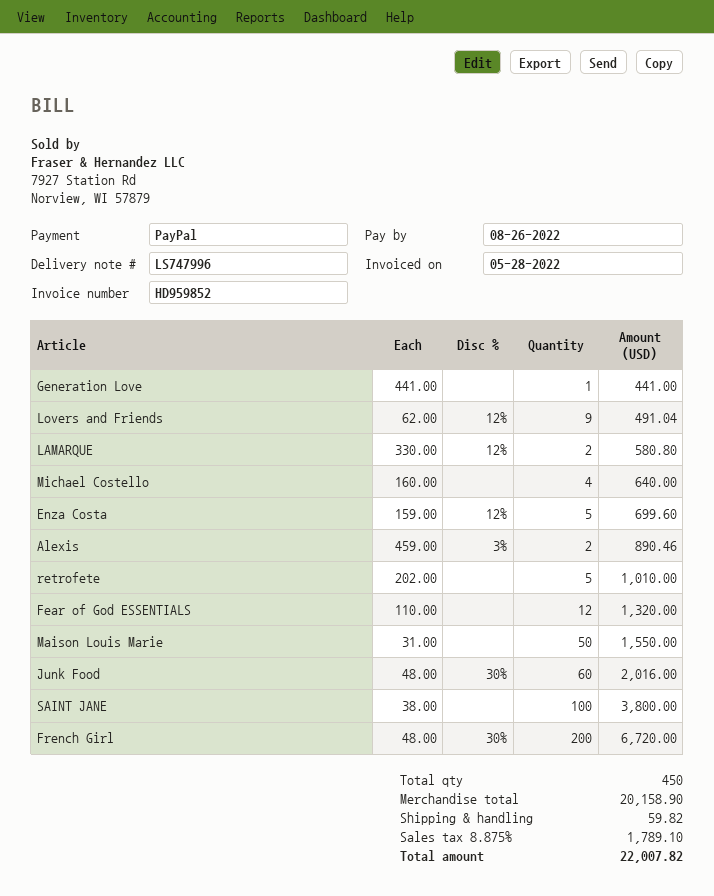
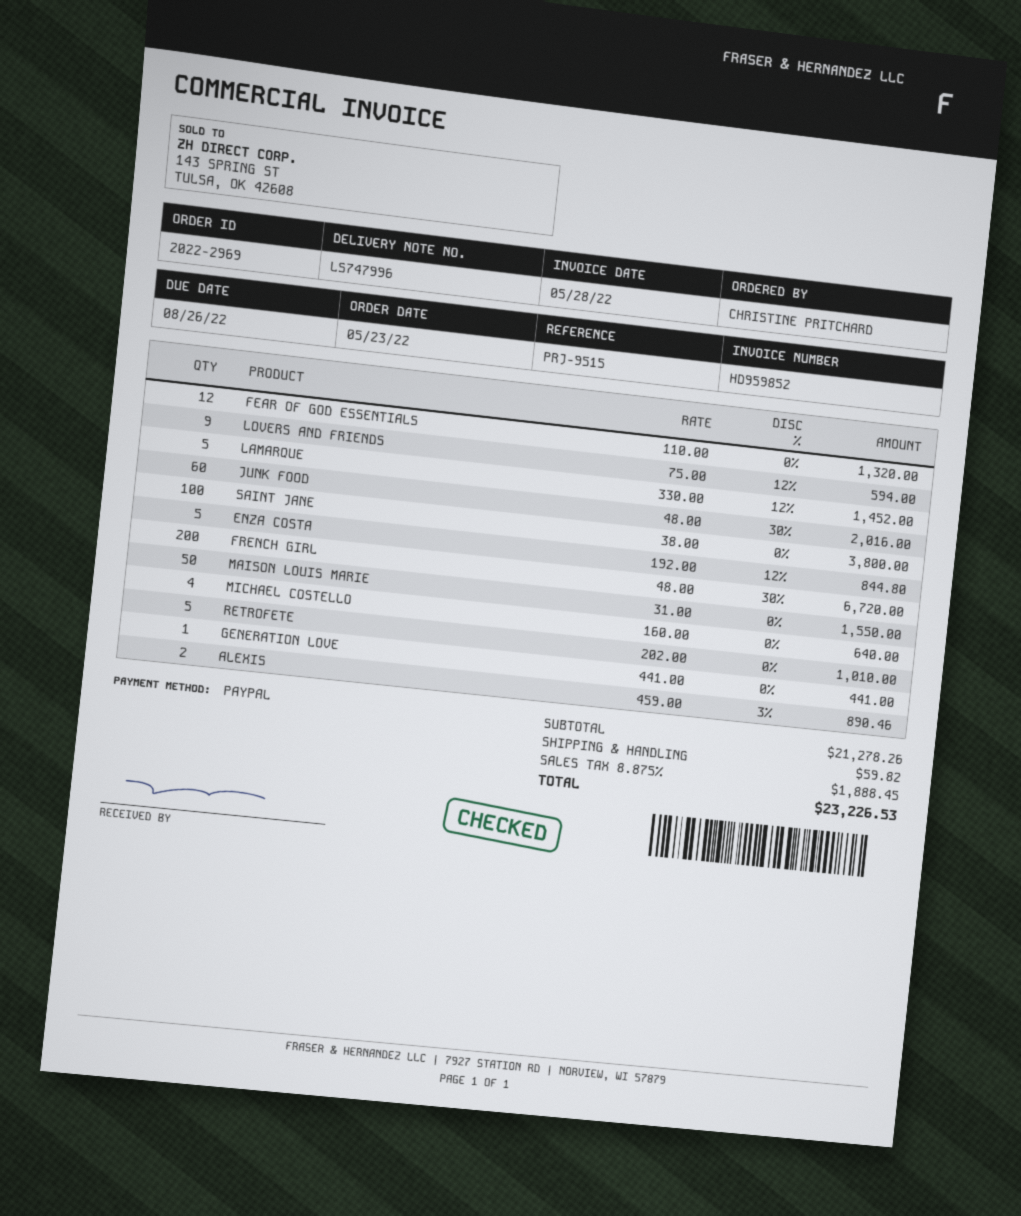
Lovers and Friends: 9 x 62.00 - 12% = 491.04 -> 9 x 75.00 - 12% = 594.00
LAMARQUE: 2 x 330.00 - 12% = 580.80 -> 5 x 330.00 - 12% = 1452.00
Enza Costa: 5 x 159.00 - 12% = 699.60 -> 5 x 192.00 - 12% = 844.80
subtotal: 20158.90 -> 21278.26
tax: 8.875% = 1789.10 -> 8.875% = 1888.45
total: 22007.82 -> 23226.53

